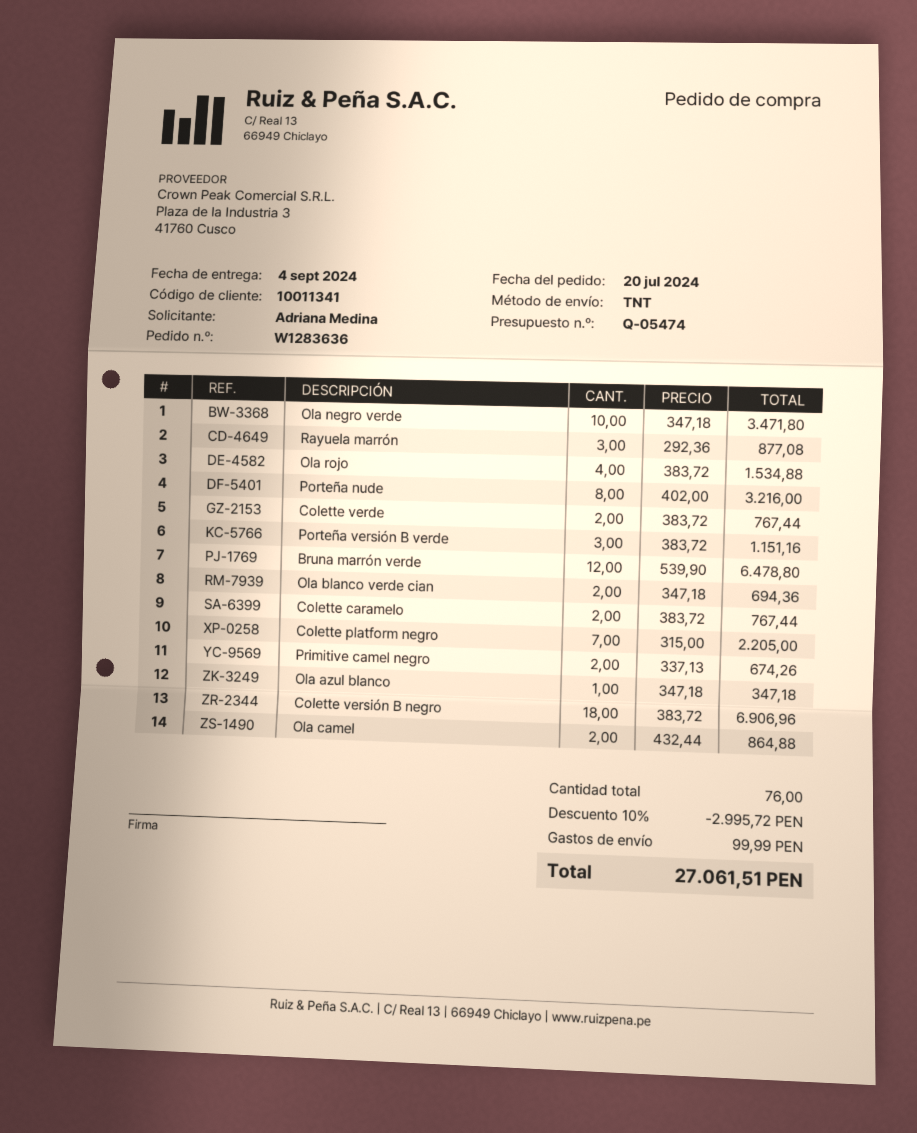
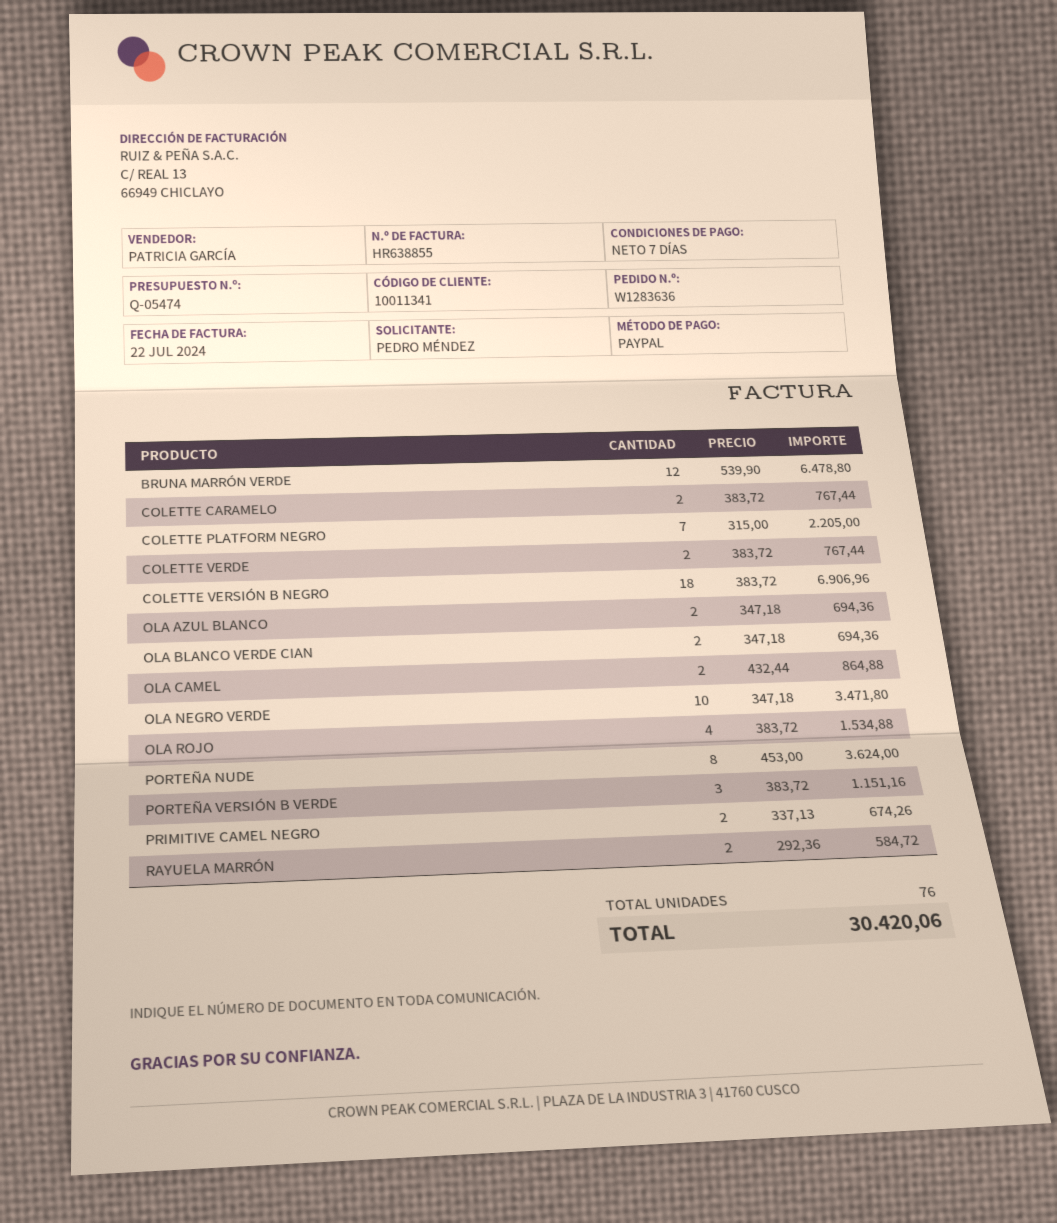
ordered by: Adriana Medina -> PEDRO MÉNDEZ
Rayuela marrón: 3 x 292.36 = 877.08 -> 2 x 292.36 = 584.72
Porteña nude: 8 x 402.00 = 3216.00 -> 8 x 453.00 = 3624.00
Ola azul blanco: 1 x 347.18 = 347.18 -> 2 x 347.18 = 694.36
discount: 10% = 2995.72 -> none
shipping: 99.99 -> none
total: 27061.51 -> 30420.06

